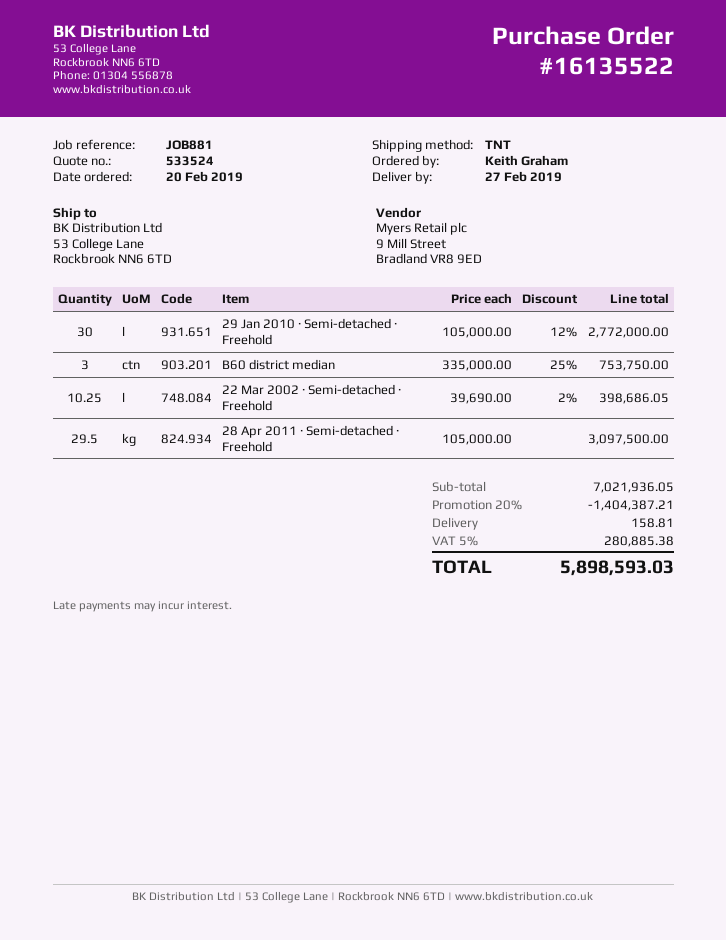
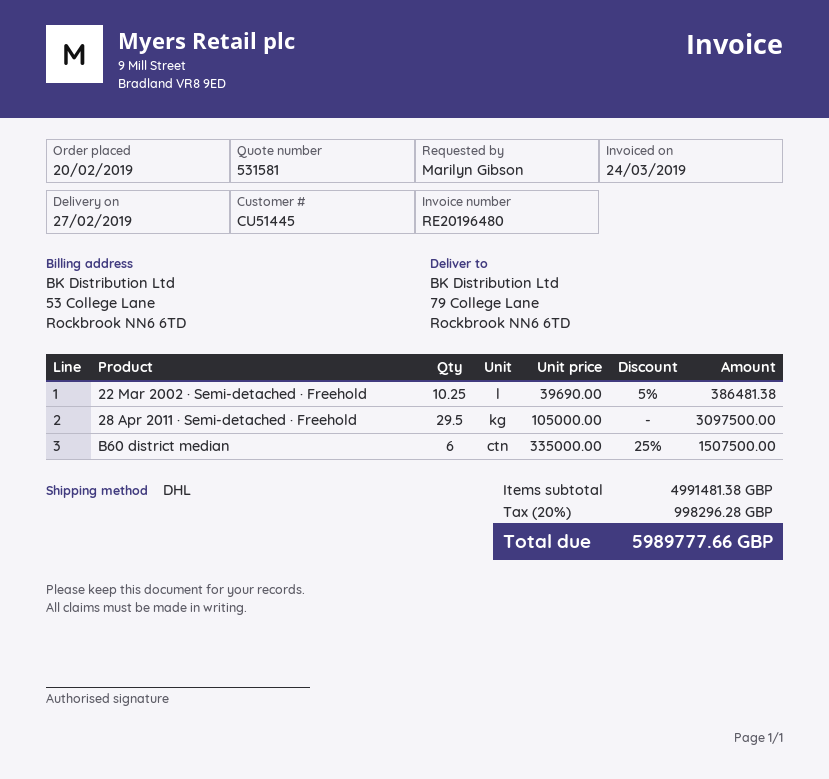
quote number: 533524 -> 531581
ordered by: Keith Graham -> Marilyn Gibson
shipping method: TNT -> DHL
ship to: 53 College Lane, Rockbrook NN6 6TD -> 79 College Lane, Rockbrook NN6 6TD
29 Jan 2010 · Semi-detached · Freehold: 30 x 105000.00 - 12% = 2772000.00 -> none
B60 district median: 3 x 335000.00 - 25% = 753750.00 -> 6 x 335000.00 - 25% = 1507500.00
22 Mar 2002 · Semi-detached · Freehold: 10.25 x 39690.00 - 2% = 398686.05 -> 10.25 x 39690.00 - 5% = 386481.38
subtotal: 7021936.05 -> 4991481.38
discount: 20% = 1404387.21 -> none
shipping: 158.81 -> none
tax: 5% = 280885.38 -> 20% = 998296.28
total: 5898593.03 -> 5989777.66

